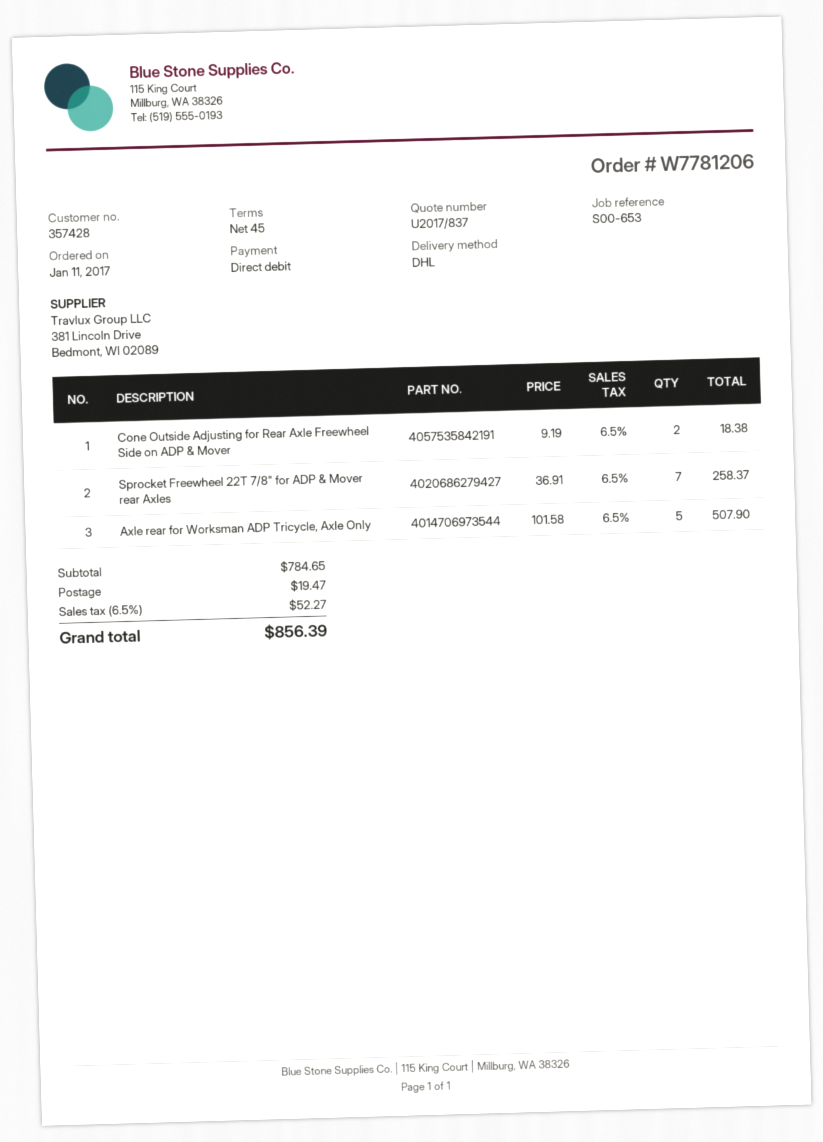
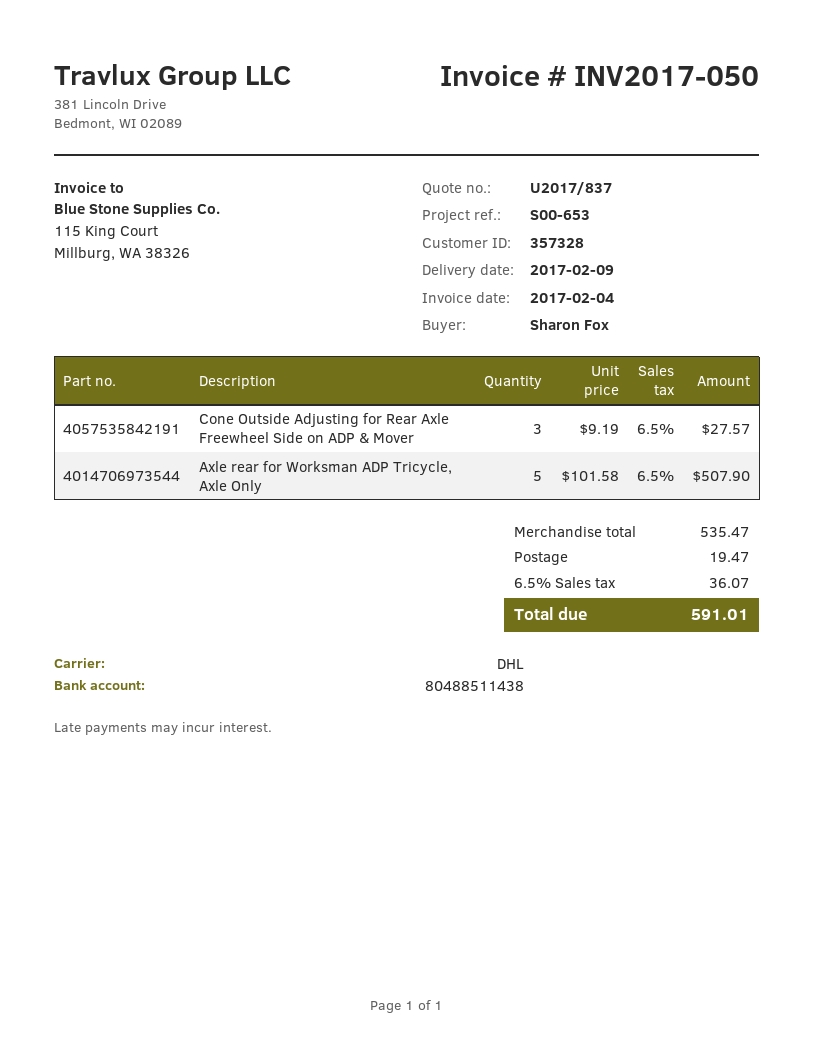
customer number: 357428 -> 357328
Cone Outside Adjusting for Rear Axle Freewheel Side on ADP & Mover: 2 x 9.19 = 18.38 -> 3 x 9.19 = 27.57
Sprocket Freewheel 22T 7/8" for ADP & Mover rear Axles: 7 x 36.91 = 258.37 -> none
subtotal: 784.65 -> 535.47
tax: 6.5% = 52.27 -> 6.5% = 36.07
total: 856.39 -> 591.01

